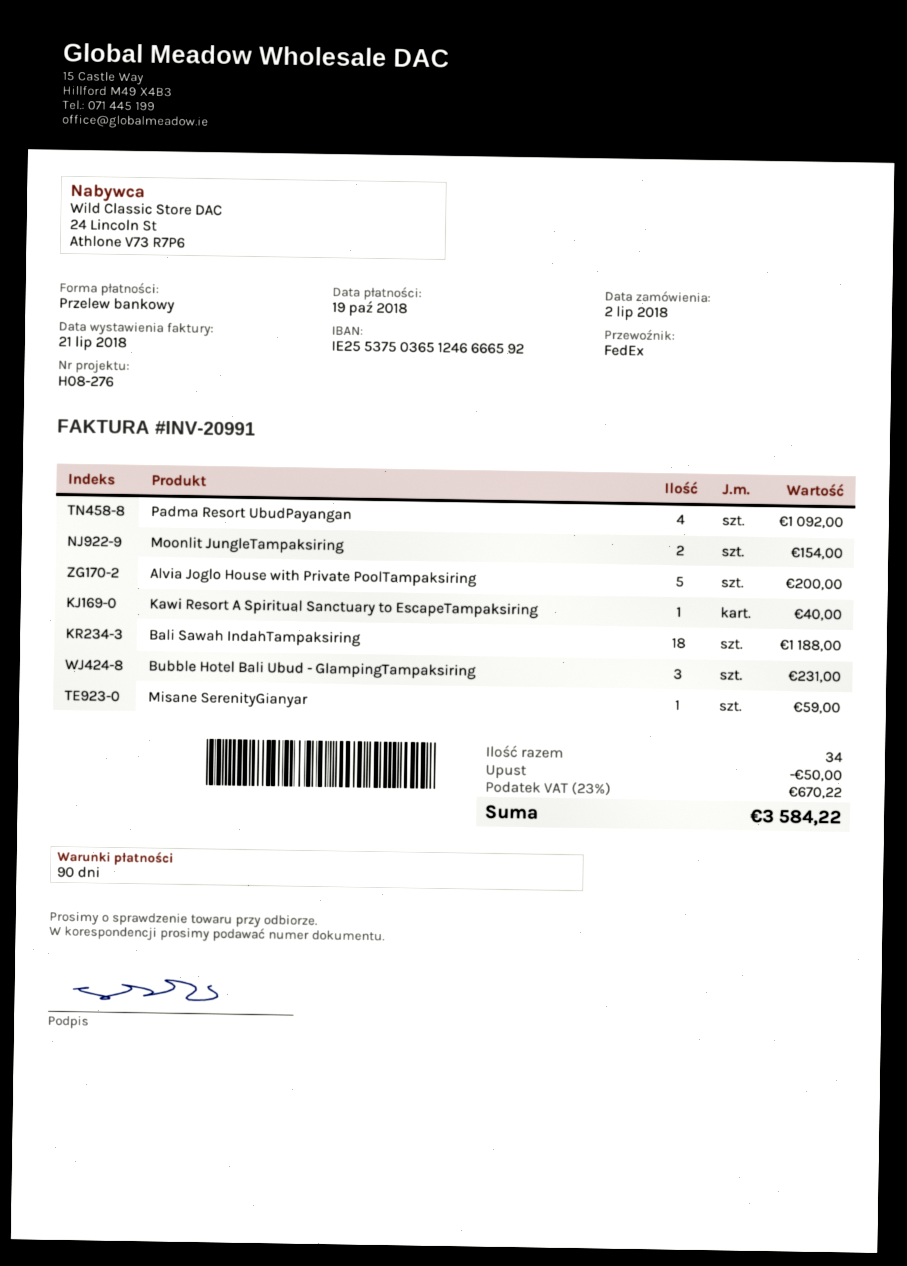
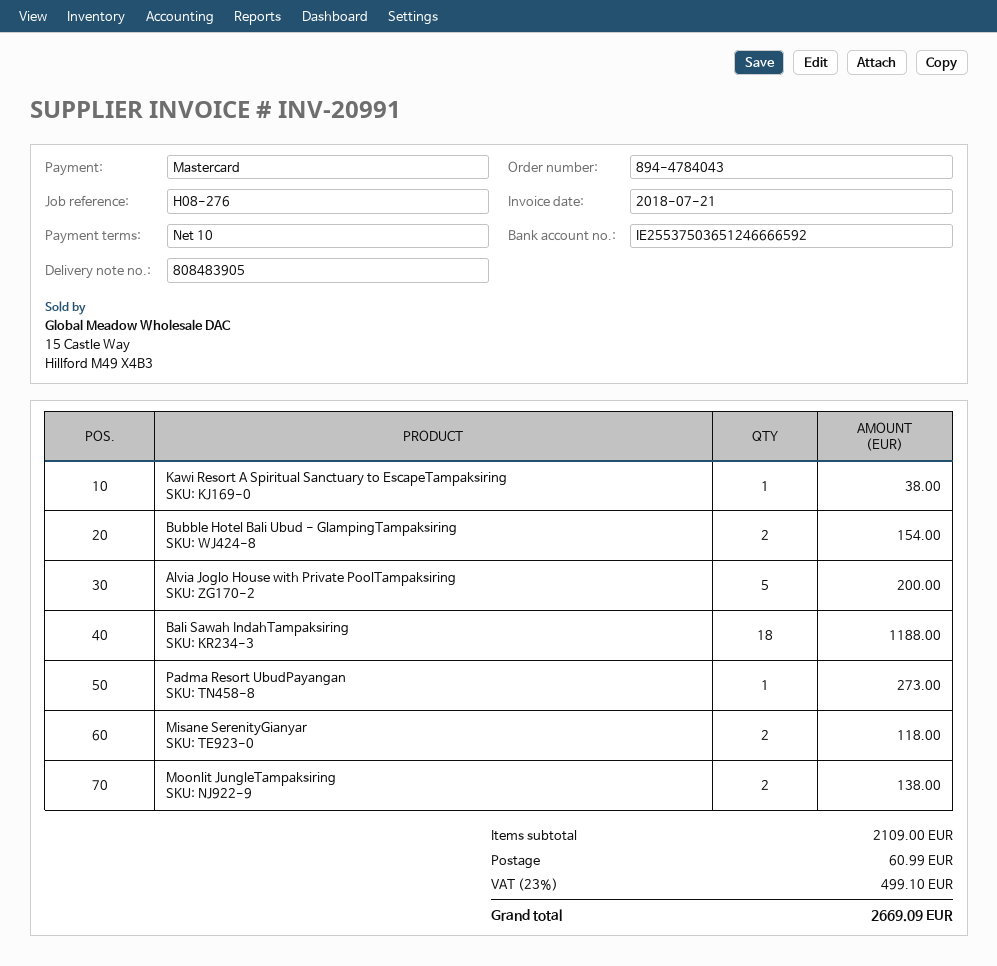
payment terms: 90 days -> 10 days
payment method: bank transfer -> Mastercard
Padma Resort UbudPayangan: 4 for 1092.00 -> 1 for 273.00
Moonlit JungleTampaksiring: 2 for 154.00 -> 2 for 138.00
Kawi Resort A Spiritual Sanctuary to EscapeTampaksiring: 1 for 40.00 -> 1 for 38.00
Bubble Hotel Bali Ubud - GlampingTampaksiring: 3 for 231.00 -> 2 for 154.00
Misane SerenityGianyar: 1 for 59.00 -> 2 for 118.00
discount: 50.00 -> none
shipping: none -> 60.99
tax: 23% = 670.22 -> 23% = 499.10
total: 3584.22 -> 2669.09

